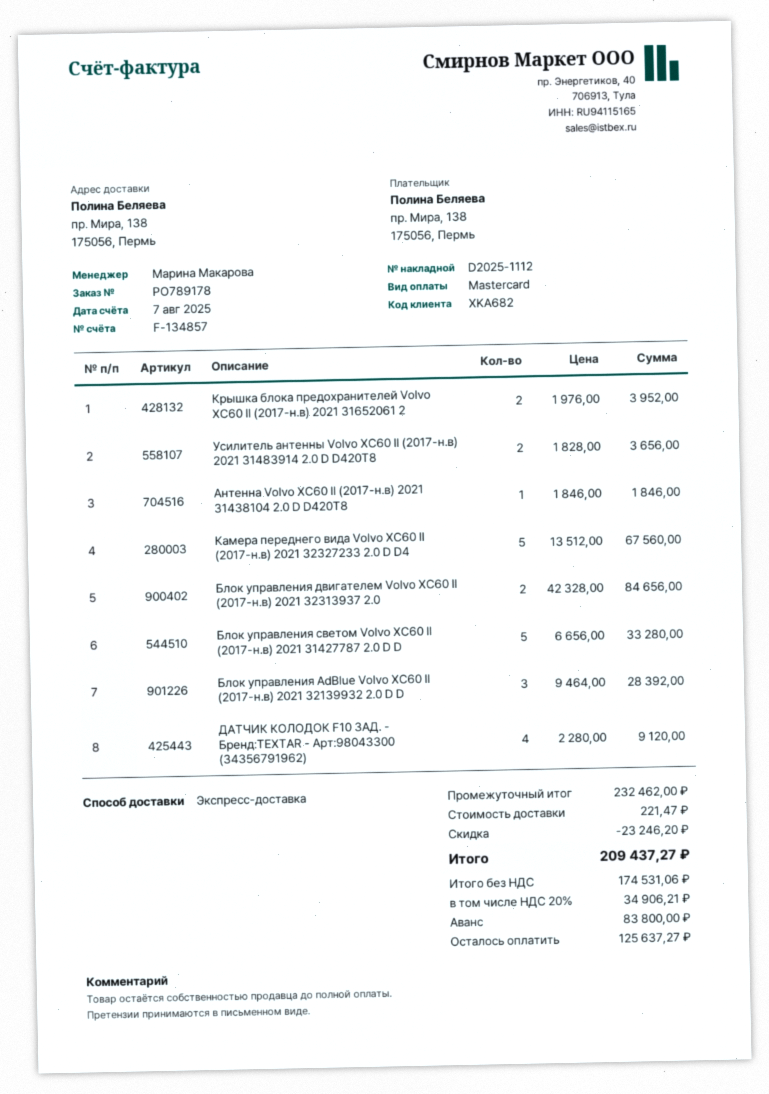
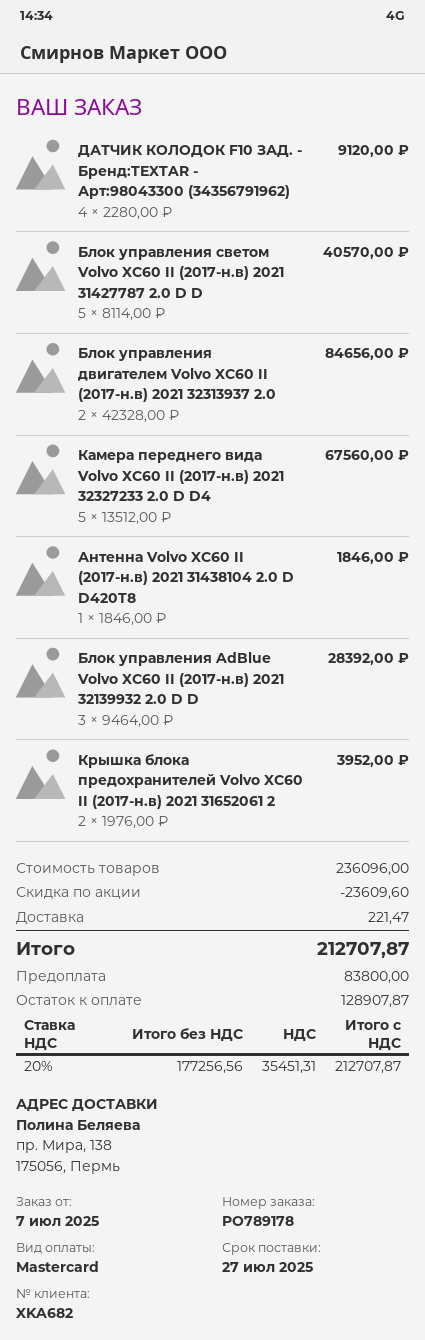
Усилитель антенны Volvo XC60 II (2017-н.в) 2021 31483914 2.0 D D420T8: 2 x 1828.00 = 3656.00 -> none
Блок управления светом Volvo XC60 II (2017-н.в) 2021 31427787 2.0 D D: 5 x 6656.00 = 33280.00 -> 5 x 8114.00 = 40570.00
subtotal: 232462.00 -> 236096.00
discount: 23246.20 -> 23609.60
net: 174531.06 -> 177256.56
tax: 20% = 34906.21 -> 20% = 35451.31
total: 209437.27 -> 212707.87
balance: 125637.27 -> 128907.87

